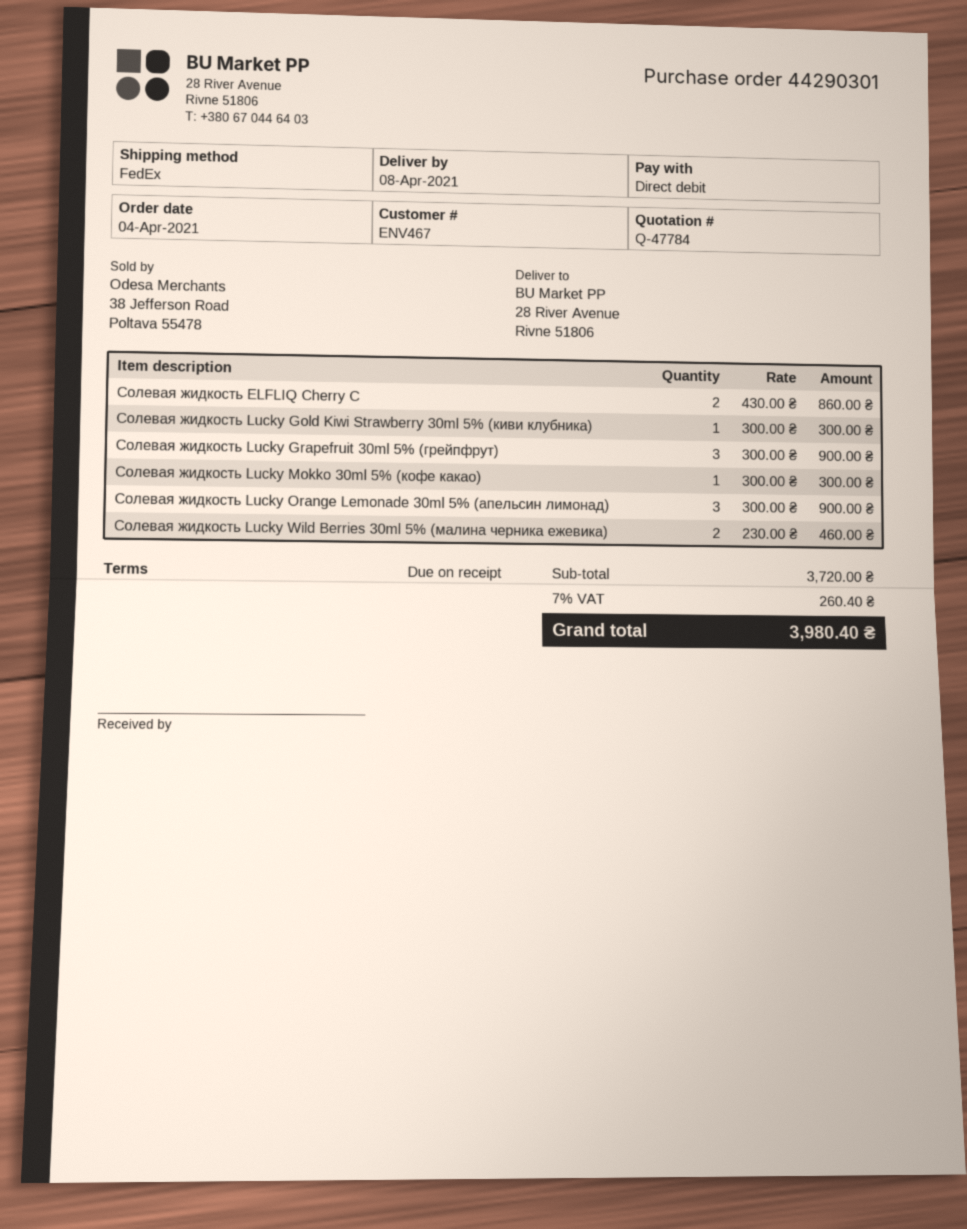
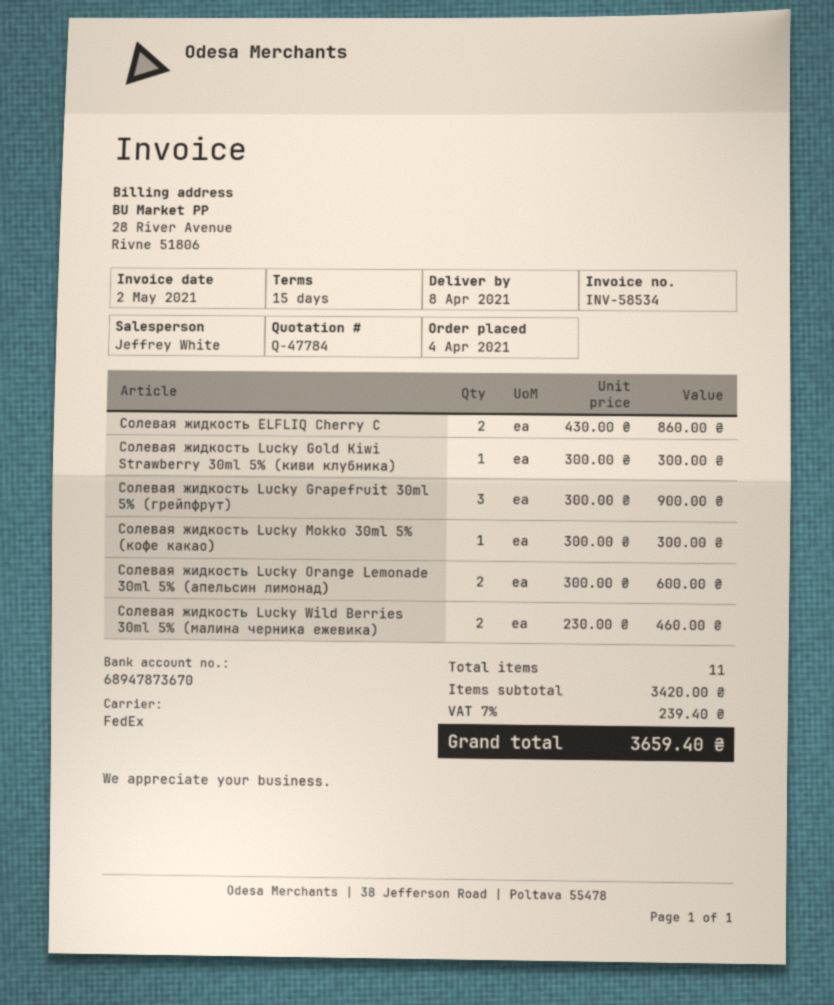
payment terms: on receipt -> 15 days
Солевая жидкость Lucky Orange Lemonade 30ml 5% (апельсин лимонад): 3 x 300.00 = 900.00 -> 2 x 300.00 = 600.00
subtotal: 3720.00 -> 3420.00
tax: 7% = 260.40 -> 7% = 239.40
total: 3980.40 -> 3659.40

